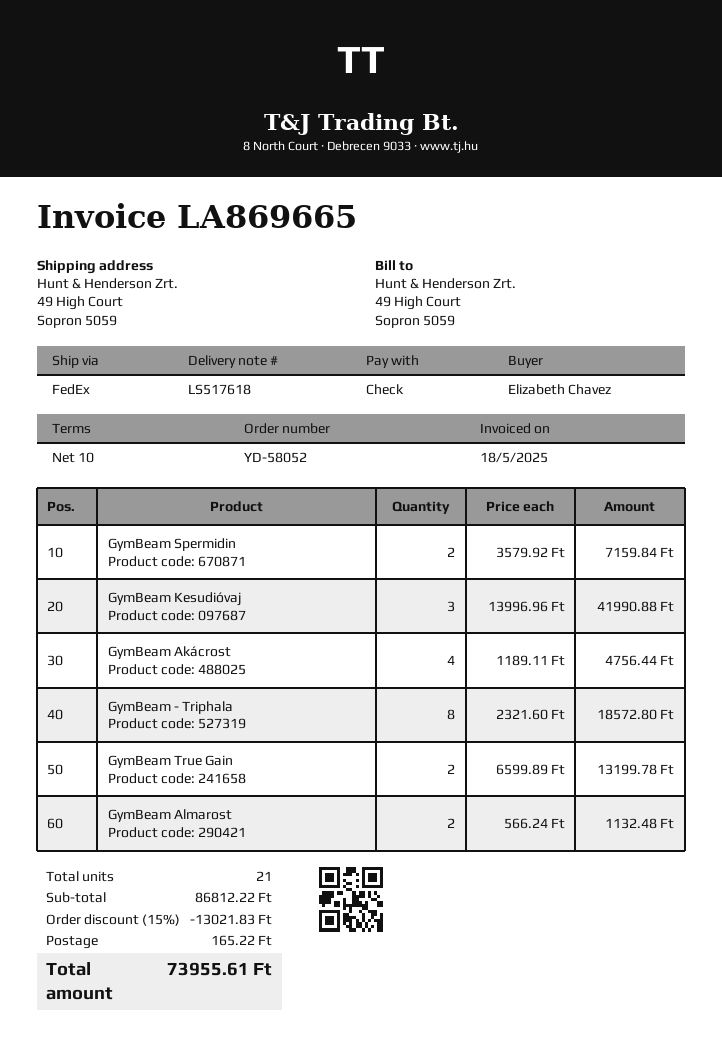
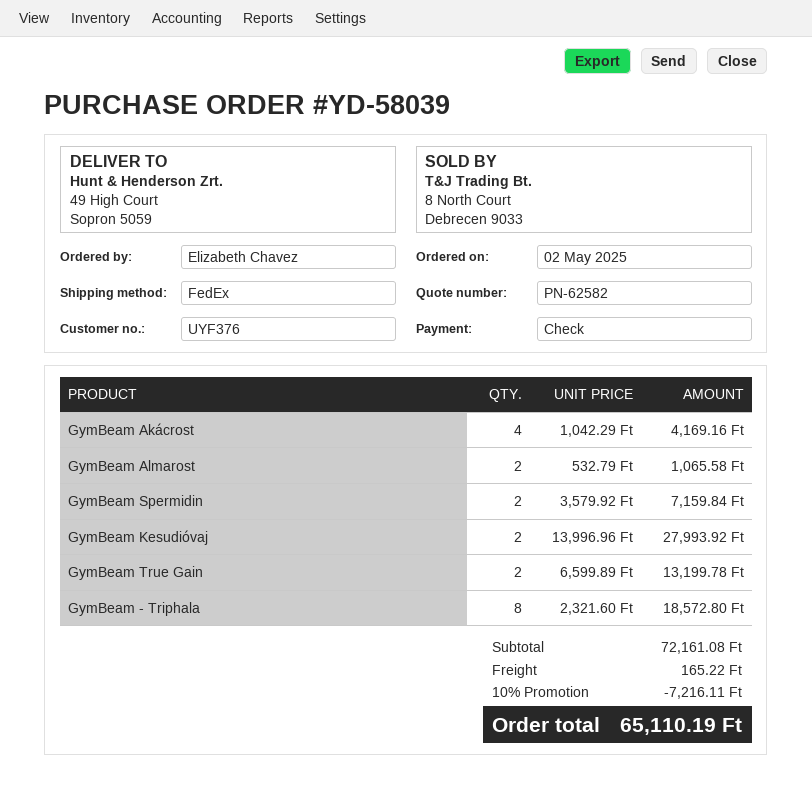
order number: YD-58052 -> YD-58039
GymBeam Kesudióvaj: 3 x 13996.96 = 41990.88 -> 2 x 13996.96 = 27993.92
GymBeam Akácrost: 4 x 1189.11 = 4756.44 -> 4 x 1042.29 = 4169.16
GymBeam Almarost: 2 x 566.24 = 1132.48 -> 2 x 532.79 = 1065.58
subtotal: 86812.22 -> 72161.08
discount: 15% = 13021.83 -> 10% = 7216.11
total: 73955.61 -> 65110.19

